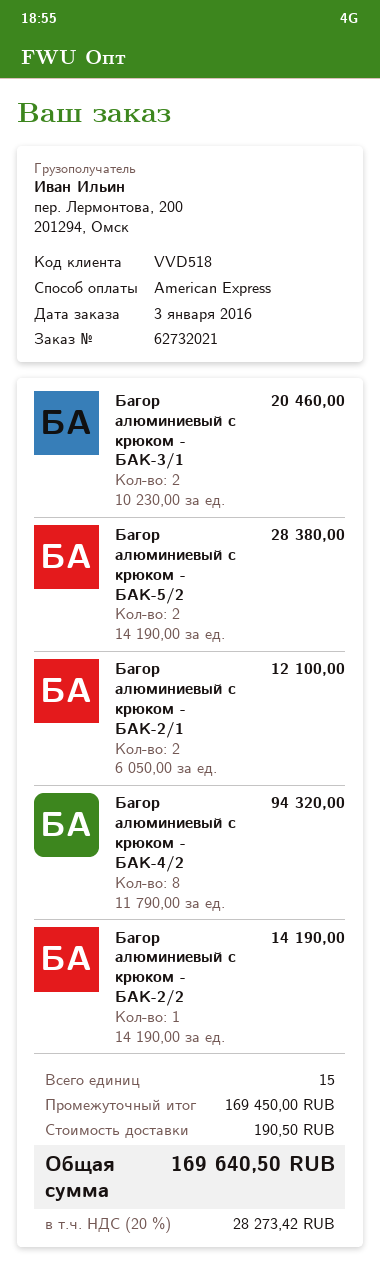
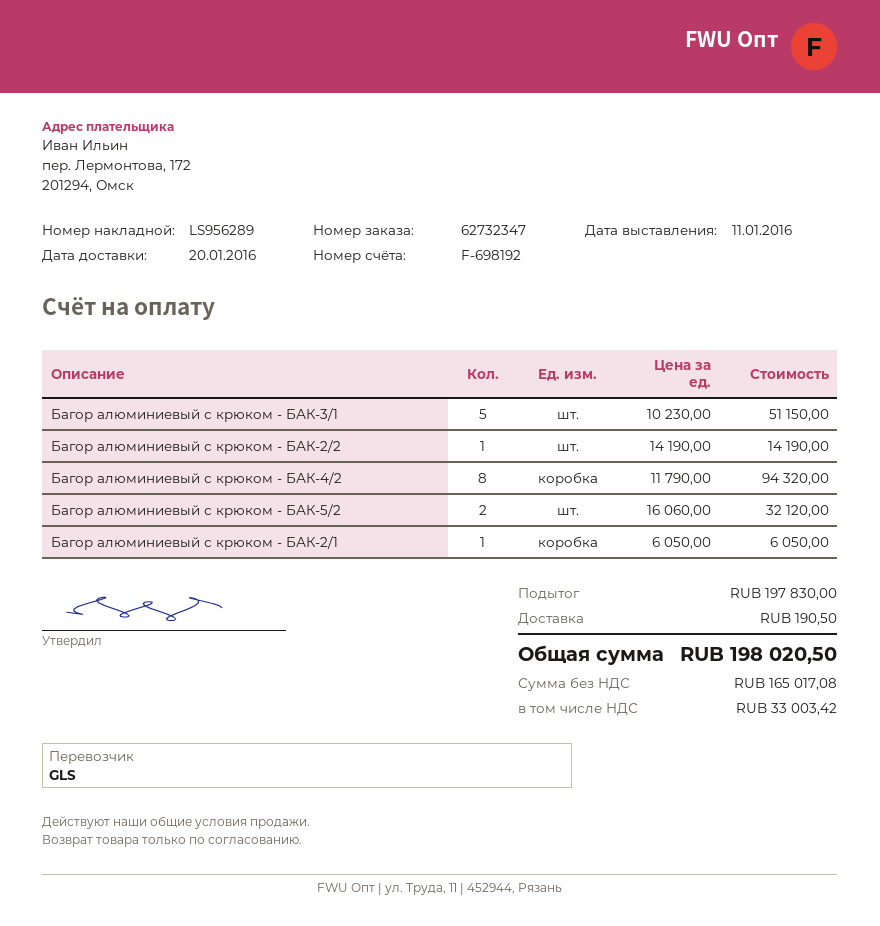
order number: 62732021 -> 62732347
Багор алюминиевый с крюком - БАК-3/1: 2 x 10230.00 = 20460.00 -> 5 x 10230.00 = 51150.00
Багор алюминиевый с крюком - БАК-5/2: 2 x 14190.00 = 28380.00 -> 2 x 16060.00 = 32120.00
Багор алюминиевый с крюком - БАК-2/1: 2 x 6050.00 = 12100.00 -> 1 x 6050.00 = 6050.00
subtotal: 169450.00 -> 197830.00
tax: 28273.42 -> 33003.42
total: 169640.50 -> 198020.50

